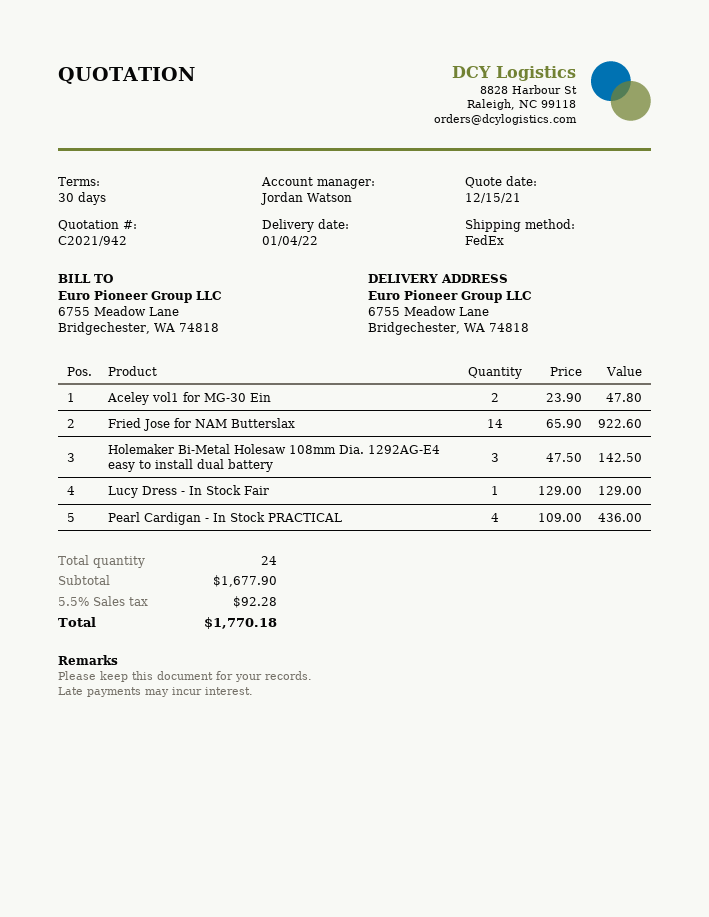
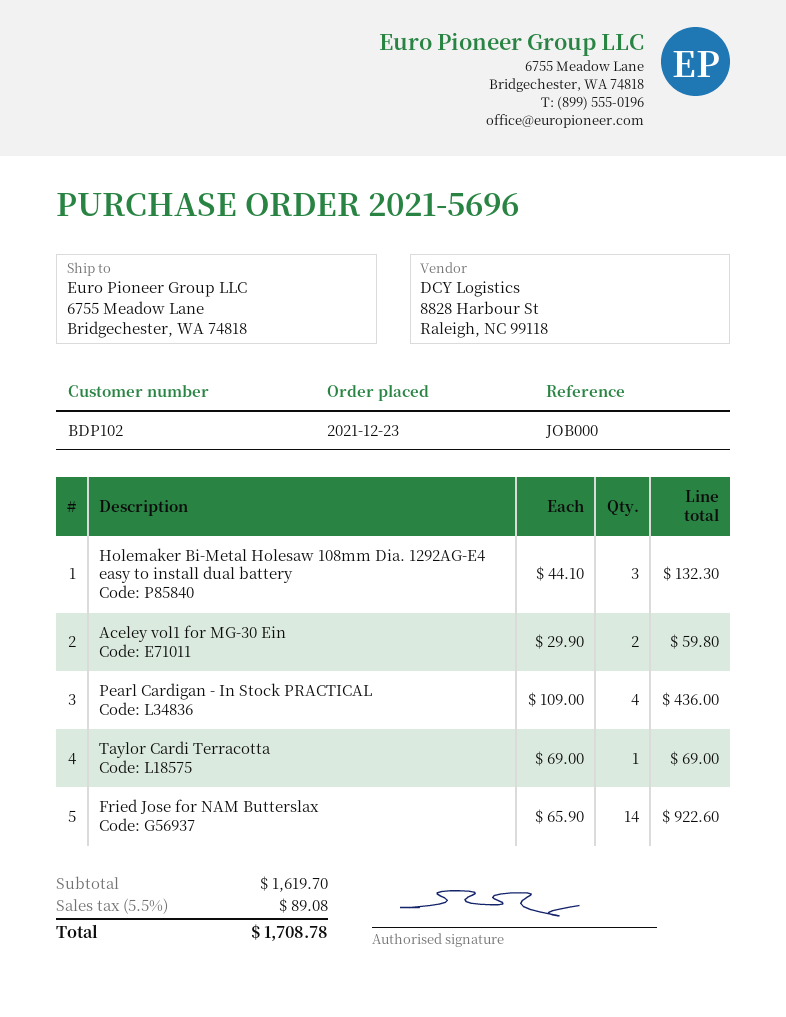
Aceley vol1 for MG-30 Ein: 2 x 23.90 = 47.80 -> 2 x 29.90 = 59.80
Holemaker Bi-Metal Holesaw 108mm Dia. 1292AG-E4 easy to install dual battery: 3 x 47.50 = 142.50 -> 3 x 44.10 = 132.30
Lucy Dress - In Stock Fair: 1 x 129.00 = 129.00 -> none
Taylor Cardi Terracotta: none -> 1 x 69.00 = 69.00
subtotal: 1677.90 -> 1619.70
tax: 5.5% = 92.28 -> 5.5% = 89.08
total: 1770.18 -> 1708.78

